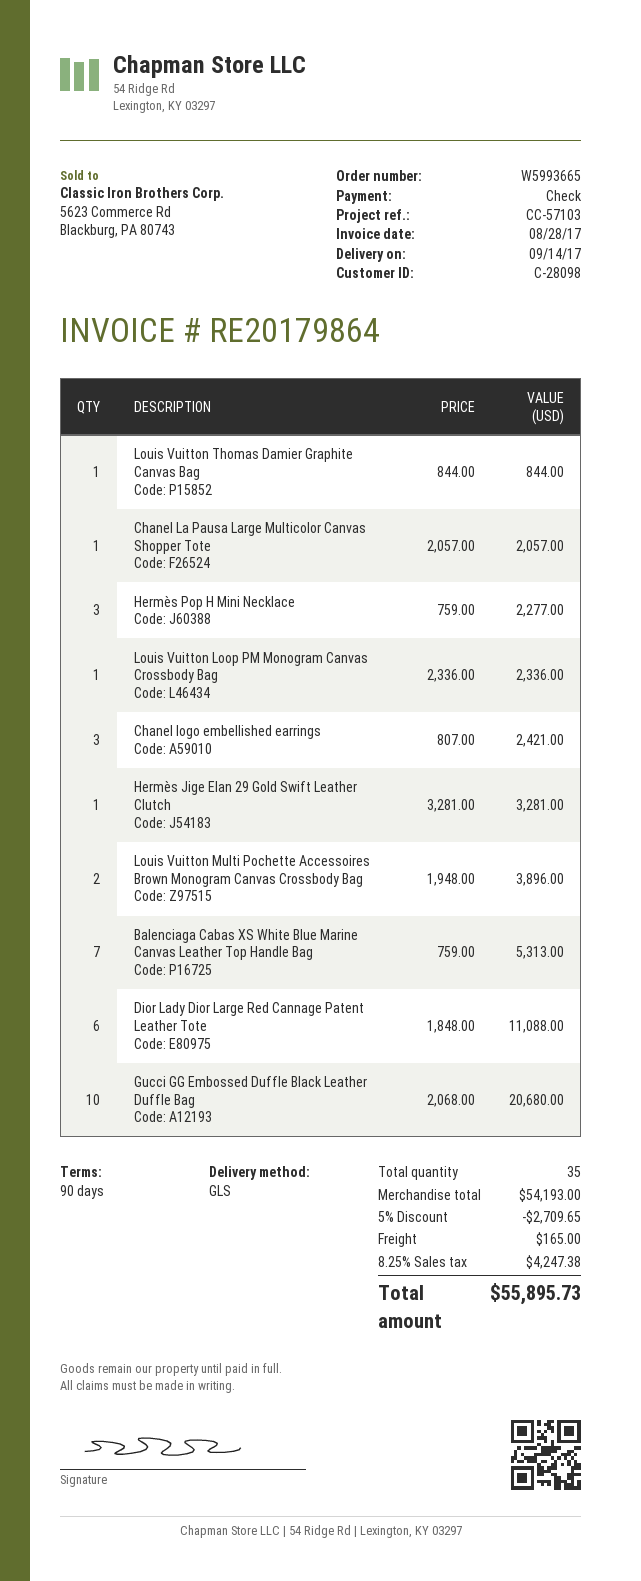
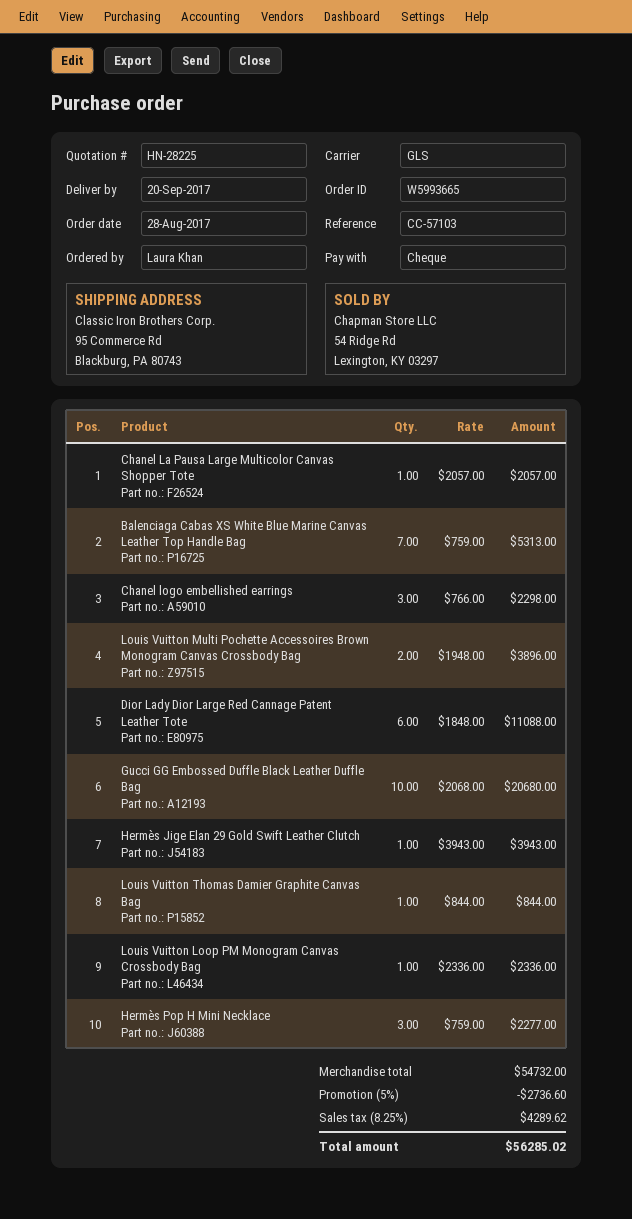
delivery date: 2017-09-14 -> 2017-09-20
Chanel logo embellished earrings: 3 x 807.00 = 2421.00 -> 3 x 766.00 = 2298.00
Hermès Jige Elan 29 Gold Swift Leather Clutch: 1 x 3281.00 = 3281.00 -> 1 x 3943.00 = 3943.00
subtotal: 54193.00 -> 54732.00
discount: 5% = 2709.65 -> 5% = 2736.60
shipping: 165.00 -> none
tax: 8.25% = 4247.38 -> 8.25% = 4289.62
total: 55895.73 -> 56285.02

